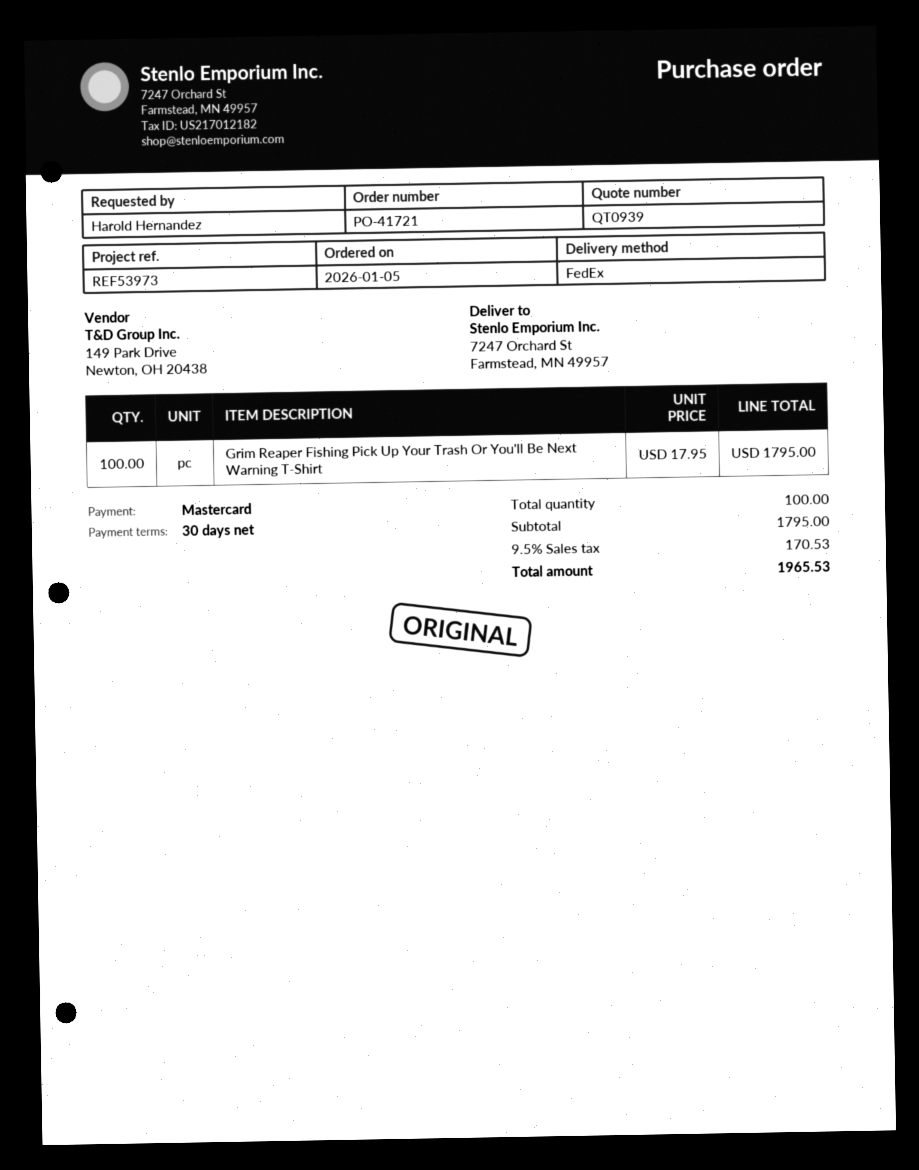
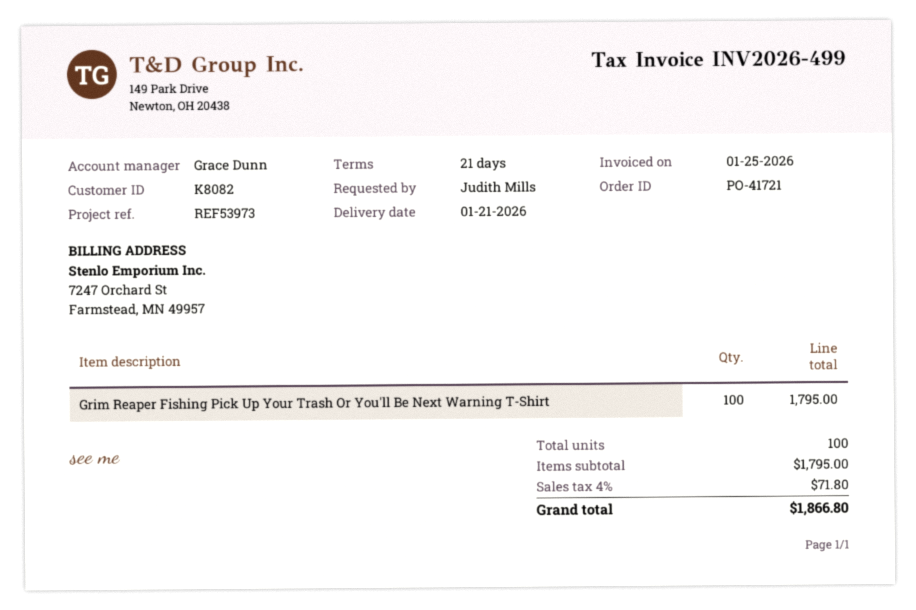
payment terms: 30 days -> 21 days
ordered by: Harold Hernandez -> Judith Mills
tax: 9.5% = 170.53 -> 4% = 71.80
total: 1965.53 -> 1866.80

